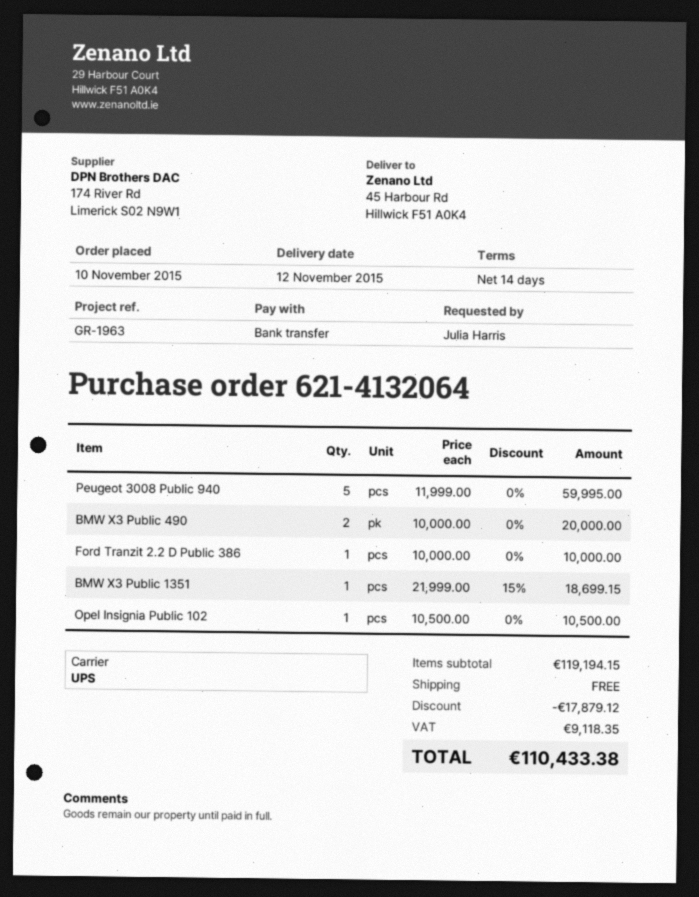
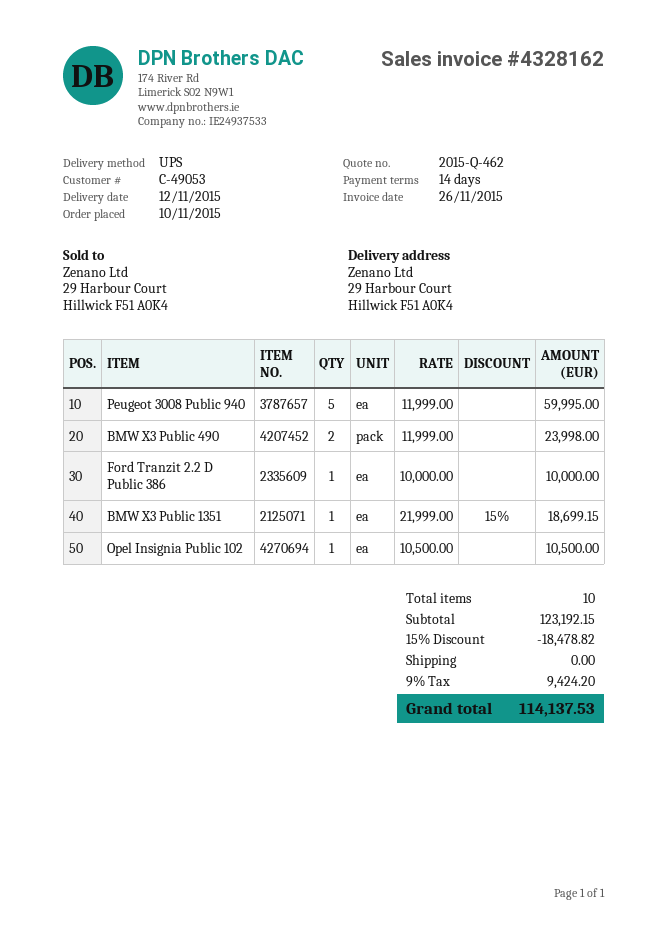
ship to: 45 Harbour Rd, Hillwick F51 A0K4 -> 29 Harbour Court, Hillwick F51 A0K4
BMW X3 Public 490: 2 x 10000.00 = 20000.00 -> 2 x 11999.00 = 23998.00
subtotal: 119194.15 -> 123192.15
discount: 17879.12 -> 18478.82
tax: 9118.35 -> 9424.20
total: 110433.38 -> 114137.53

